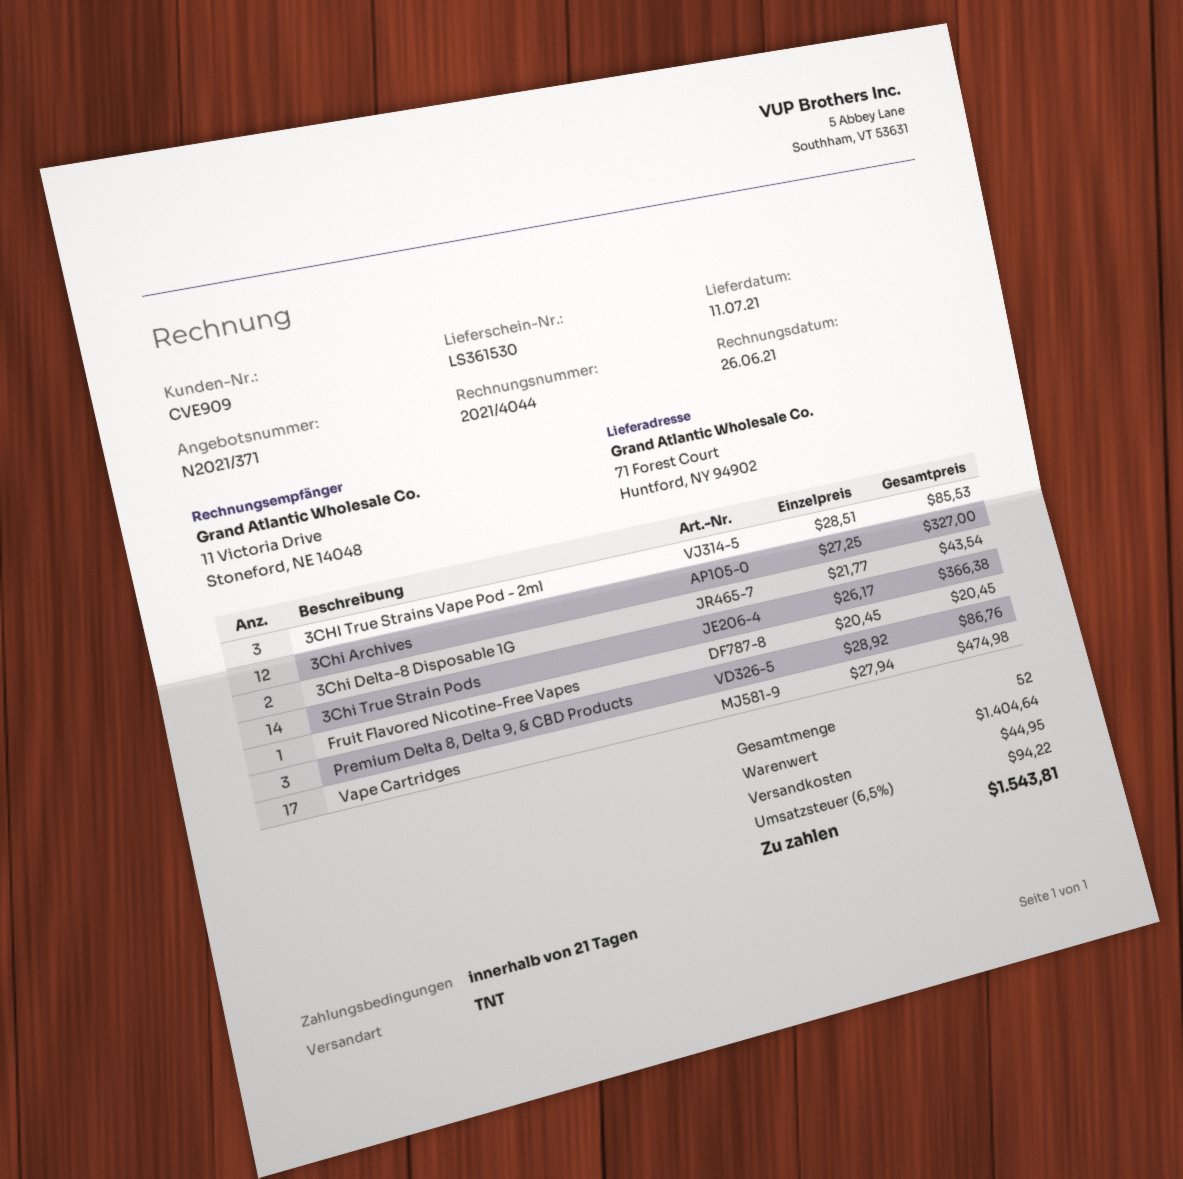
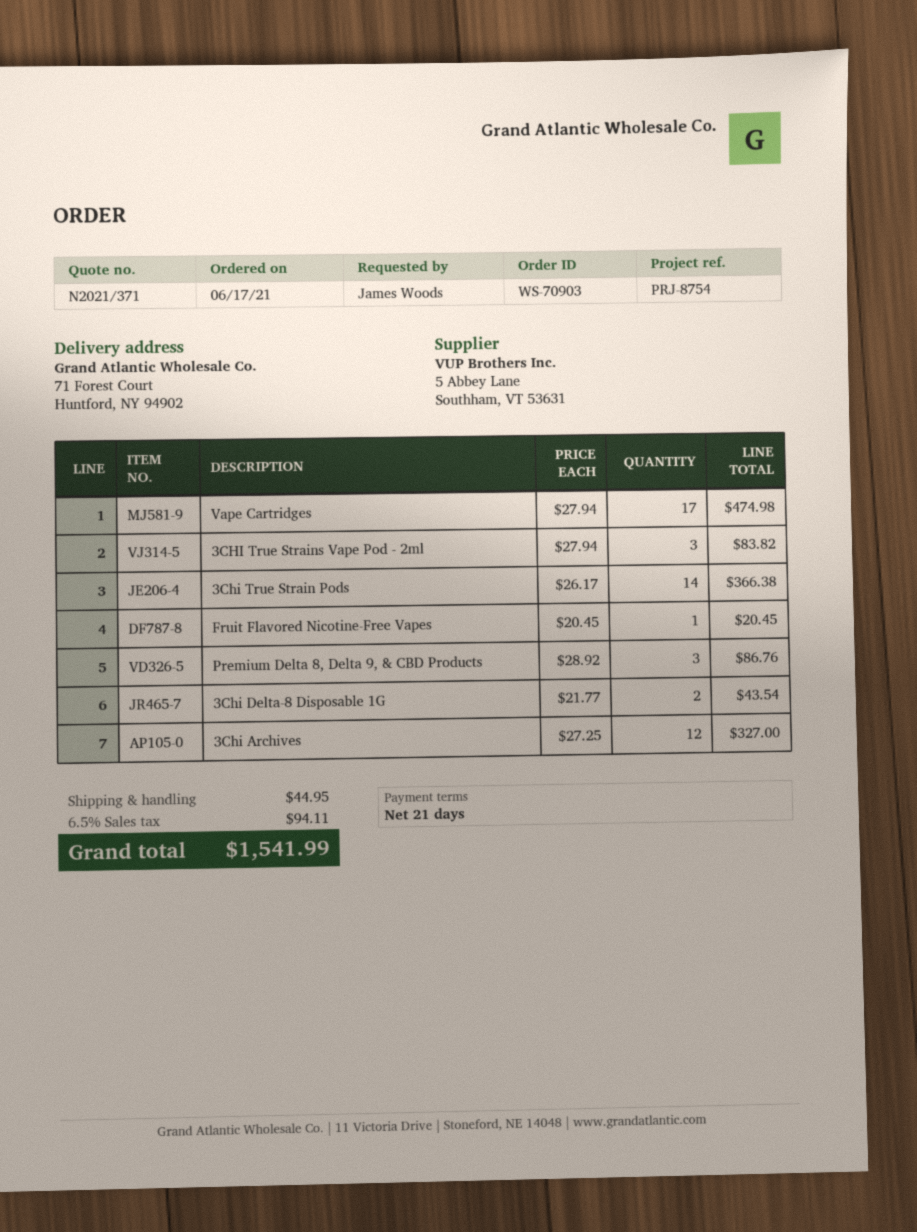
3CHI True Strains Vape Pod - 2ml: 3 x 28.51 = 85.53 -> 3 x 27.94 = 83.82
tax: 6.5% = 94.22 -> 6.5% = 94.11
total: 1543.81 -> 1541.99

